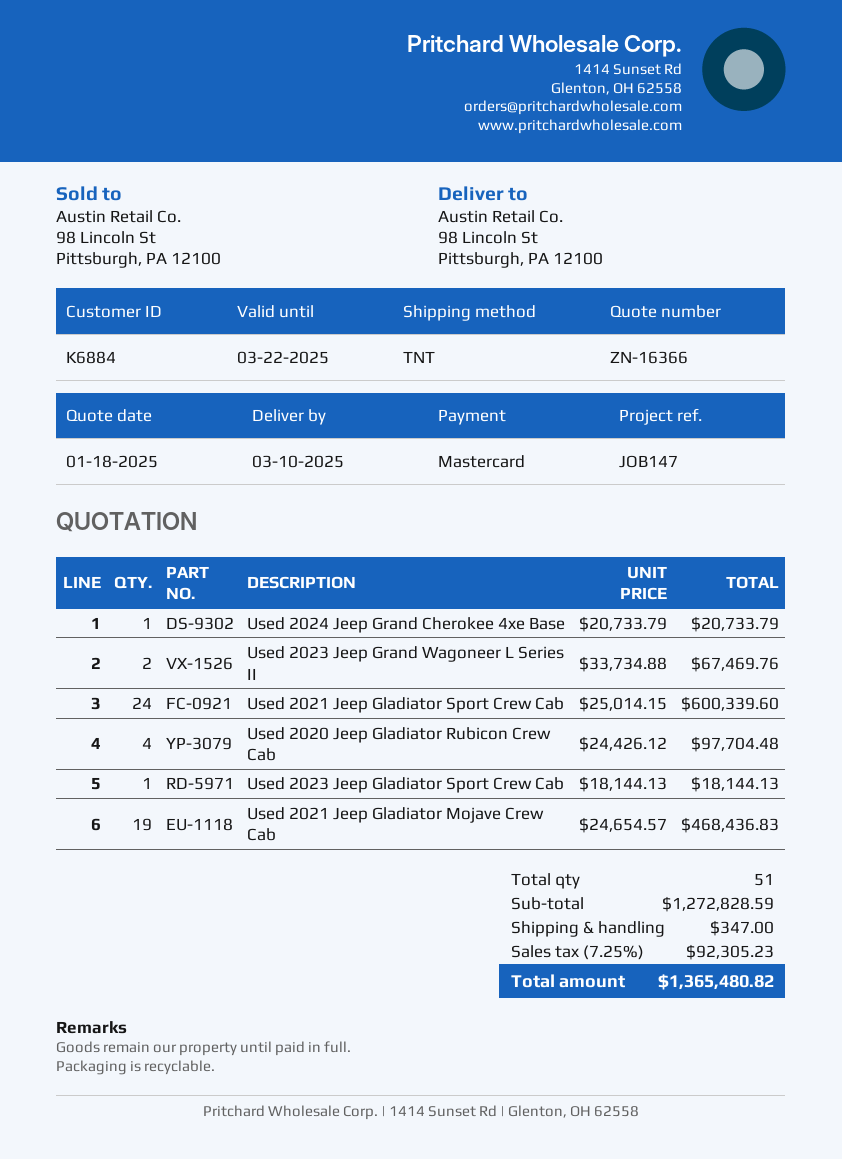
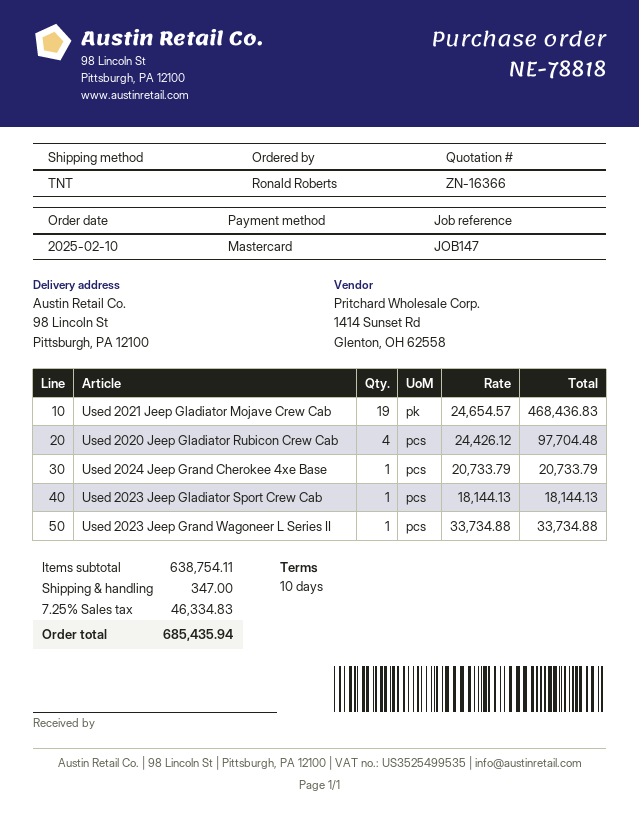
Used 2023 Jeep Grand Wagoneer L Series II: 2 x 33734.88 = 67469.76 -> 1 x 33734.88 = 33734.88
Used 2021 Jeep Gladiator Sport Crew Cab: 24 x 25014.15 = 600339.60 -> none
subtotal: 1272828.59 -> 638754.11
tax: 7.25% = 92305.23 -> 7.25% = 46334.83
total: 1365480.82 -> 685435.94

